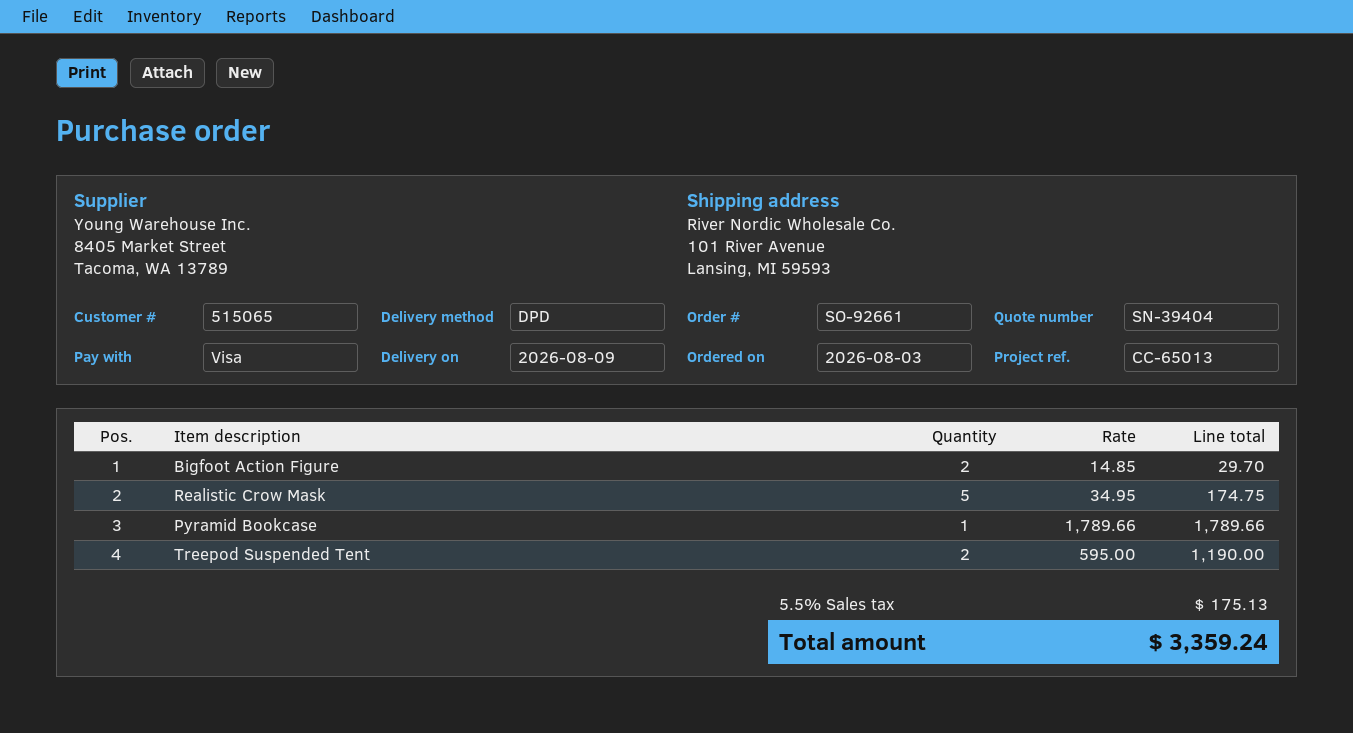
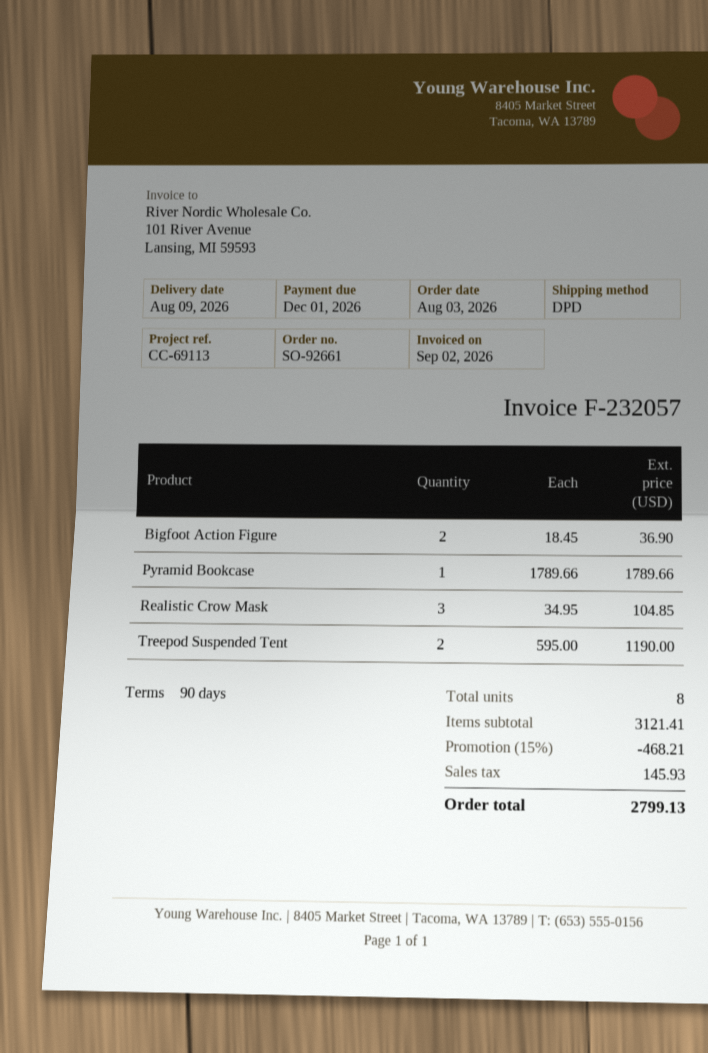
reference: CC-65013 -> CC-69113
Bigfoot Action Figure: 2 x 14.85 = 29.70 -> 2 x 18.45 = 36.90
Realistic Crow Mask: 5 x 34.95 = 174.75 -> 3 x 34.95 = 104.85
discount: none -> 15% = 468.21
tax: 175.13 -> 145.93
total: 3359.24 -> 2799.13

